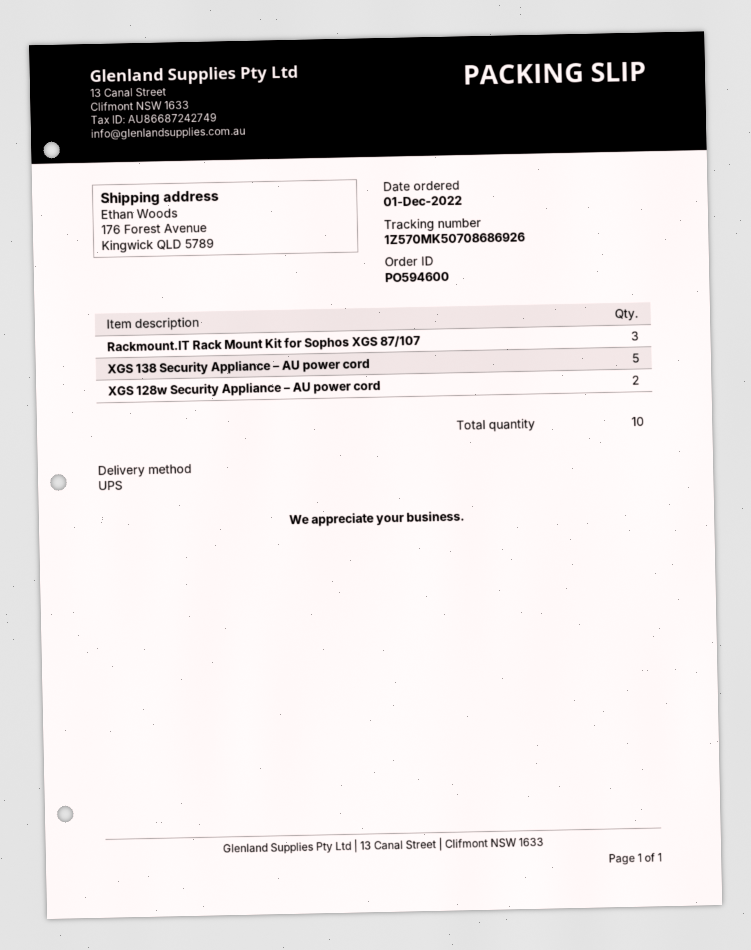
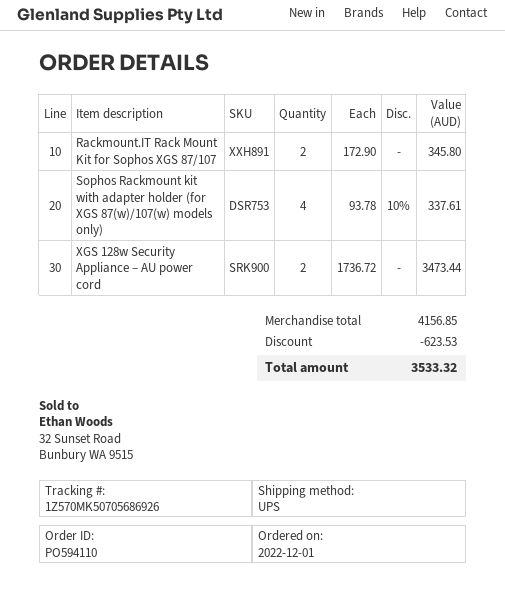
order number: PO594600 -> PO594110
tracking number: 1Z570MK50708686926 -> 1Z570MK50705686926
Rackmount.IT Rack Mount Kit for Sophos XGS 87/107: 3 -> 2
XGS 138 Security Appliance – AU power cord: 5 -> none
Sophos Rackmount kit with adapter holder (for XGS 87(w)/107(w) models only): none -> 4

